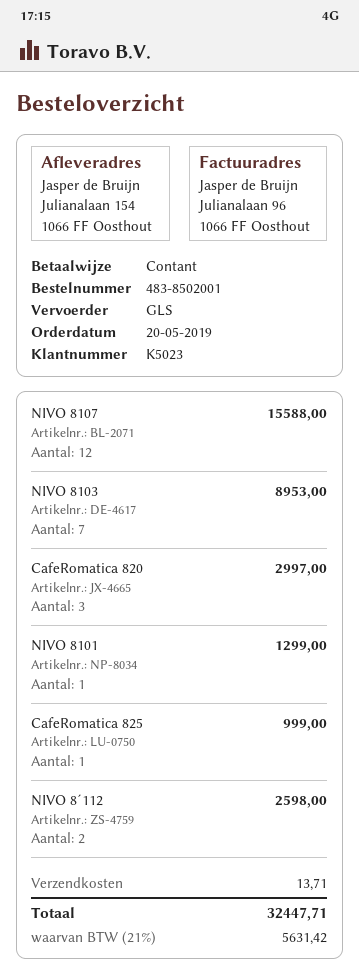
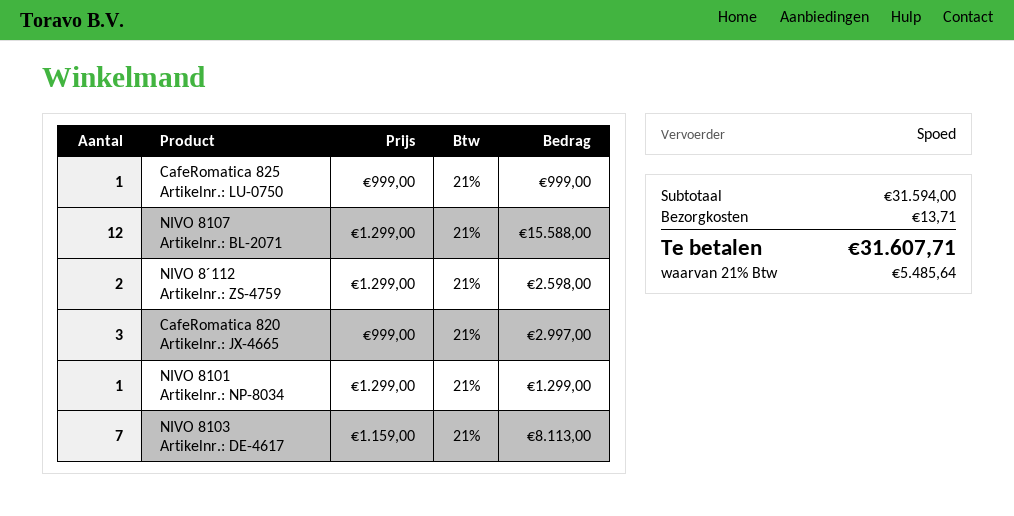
shipping method: GLS -> express
NIVO 8103: 7 for 8953.00 -> 7 for 8113.00
tax: 21% = 5631.42 -> 21% = 5485.64
total: 32447.71 -> 31607.71

